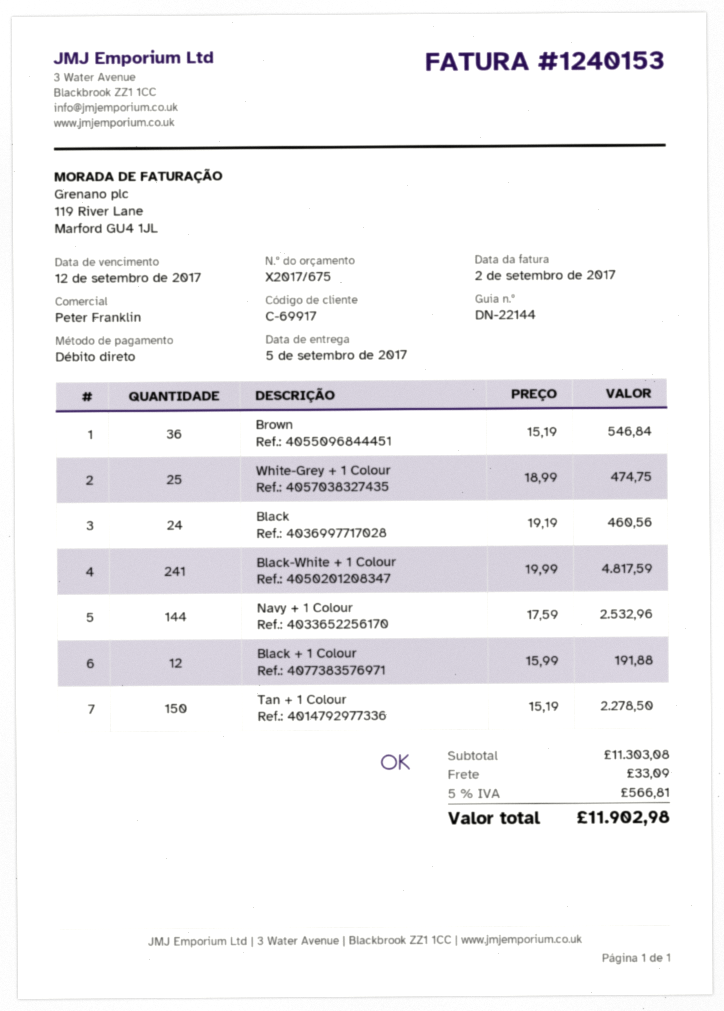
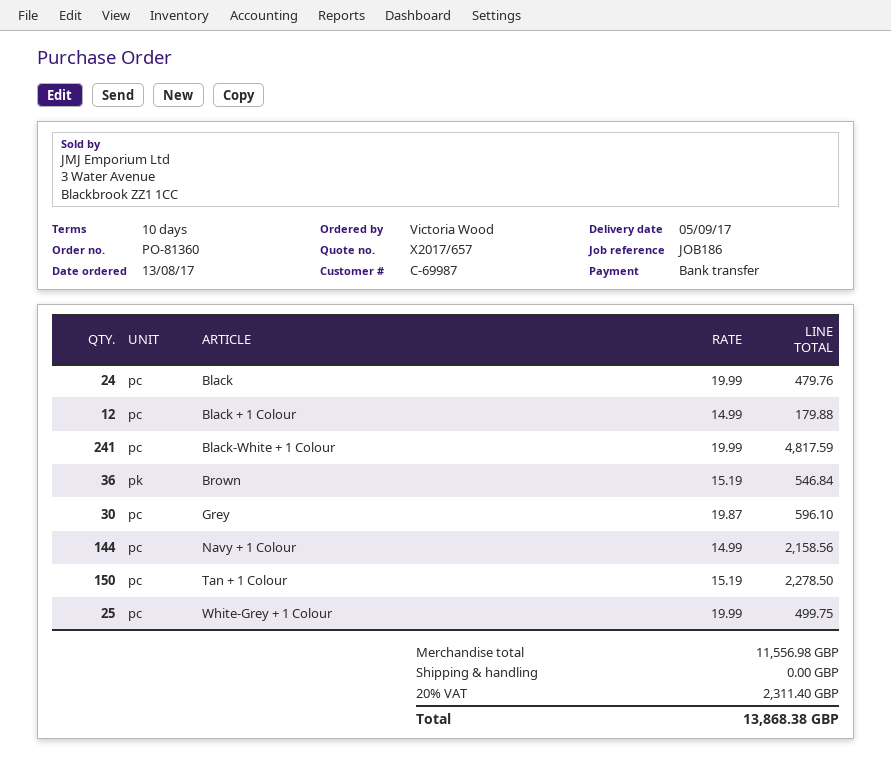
quote number: X2017/675 -> X2017/657
customer number: C-69917 -> C-69987
payment method: direct debit -> bank transfer
White-Grey + 1 Colour: 25 x 18.99 = 474.75 -> 25 x 19.99 = 499.75
Black: 24 x 19.19 = 460.56 -> 24 x 19.99 = 479.76
Navy + 1 Colour: 144 x 17.59 = 2532.96 -> 144 x 14.99 = 2158.56
Black + 1 Colour: 12 x 15.99 = 191.88 -> 12 x 14.99 = 179.88
Grey: none -> 30 x 19.87 = 596.10
subtotal: 11303.08 -> 11556.98
shipping: 33.09 -> 0.00
tax: 5% = 566.81 -> 20% = 2311.40
total: 11902.98 -> 13868.38

